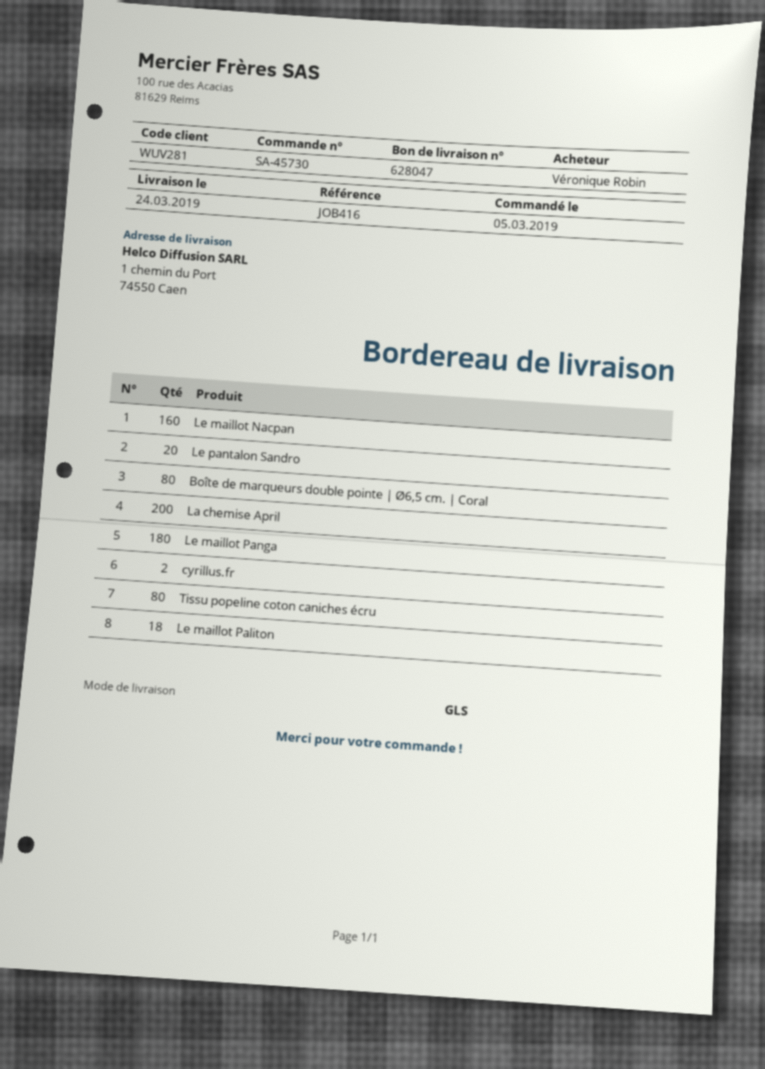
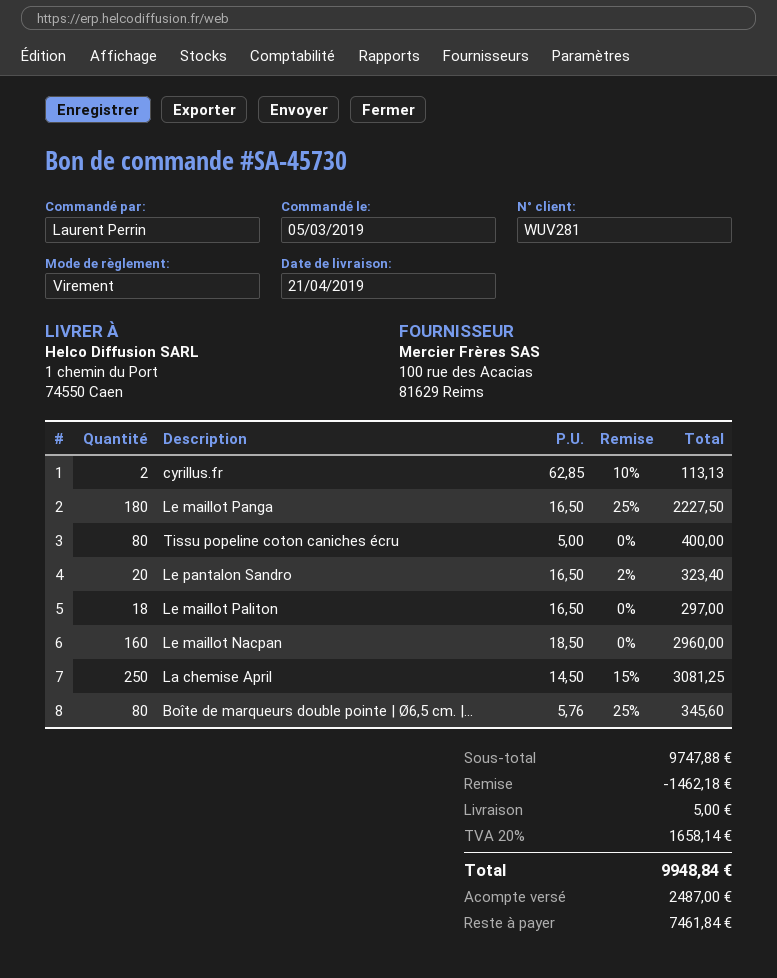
delivery date: 2019-03-24 -> 2019-04-21
ordered by: Véronique Robin -> Laurent Perrin
La chemise April: 200 -> 250

